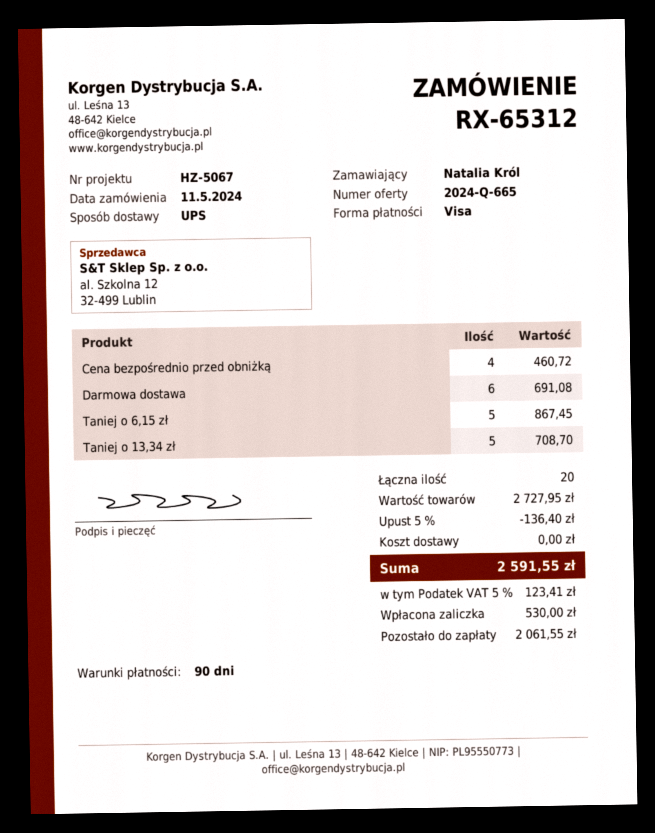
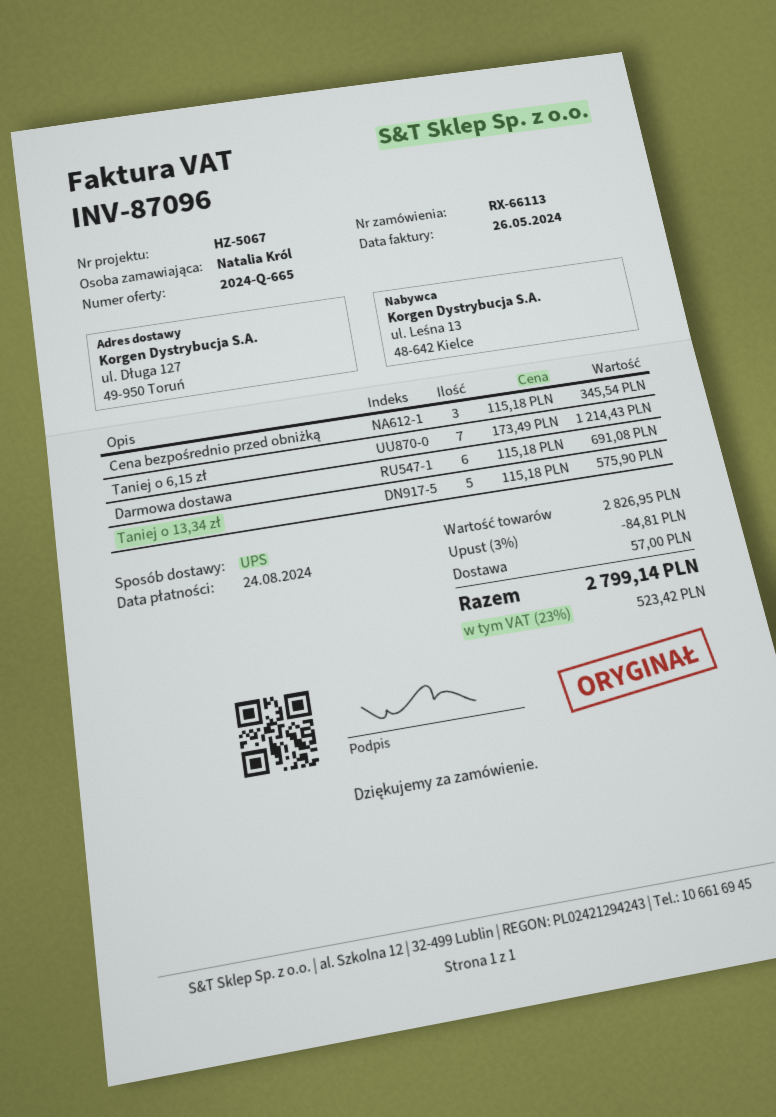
order number: RX-65312 -> RX-66113
Cena bezpośrednio przed obniżką: 4 for 460.72 -> 3 for 345.54
Taniej o 6,15 zł: 5 for 867.45 -> 7 for 1214.43
Taniej o 13,34 zł: 5 for 708.70 -> 5 for 575.90
subtotal: 2727.95 -> 2826.95
discount: 5% = 136.40 -> 3% = 84.81
shipping: 0.00 -> 57.00
tax: 5% = 123.41 -> 23% = 523.42
total: 2591.55 -> 2799.14

